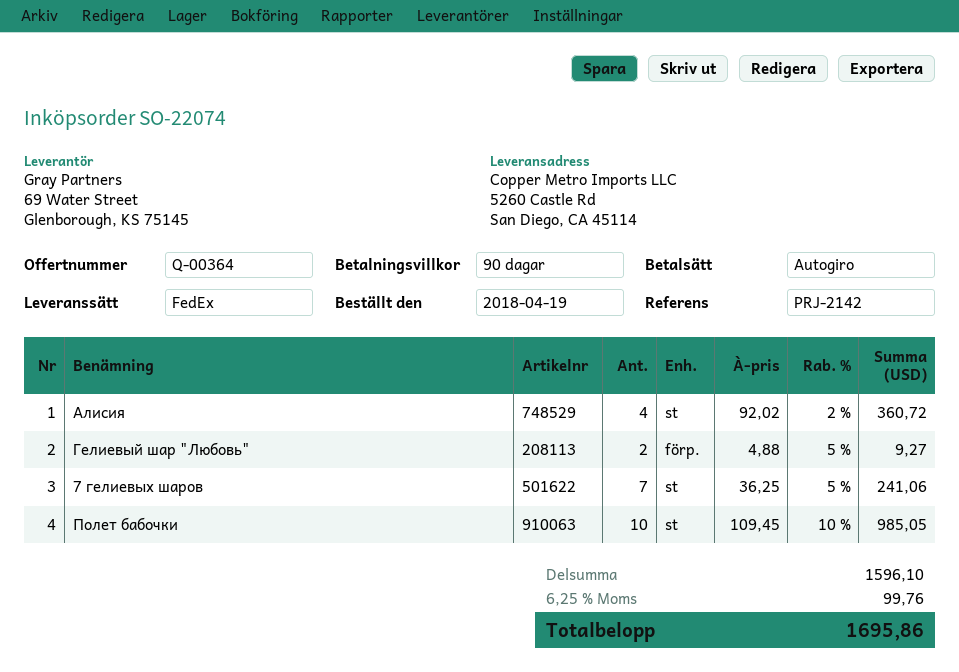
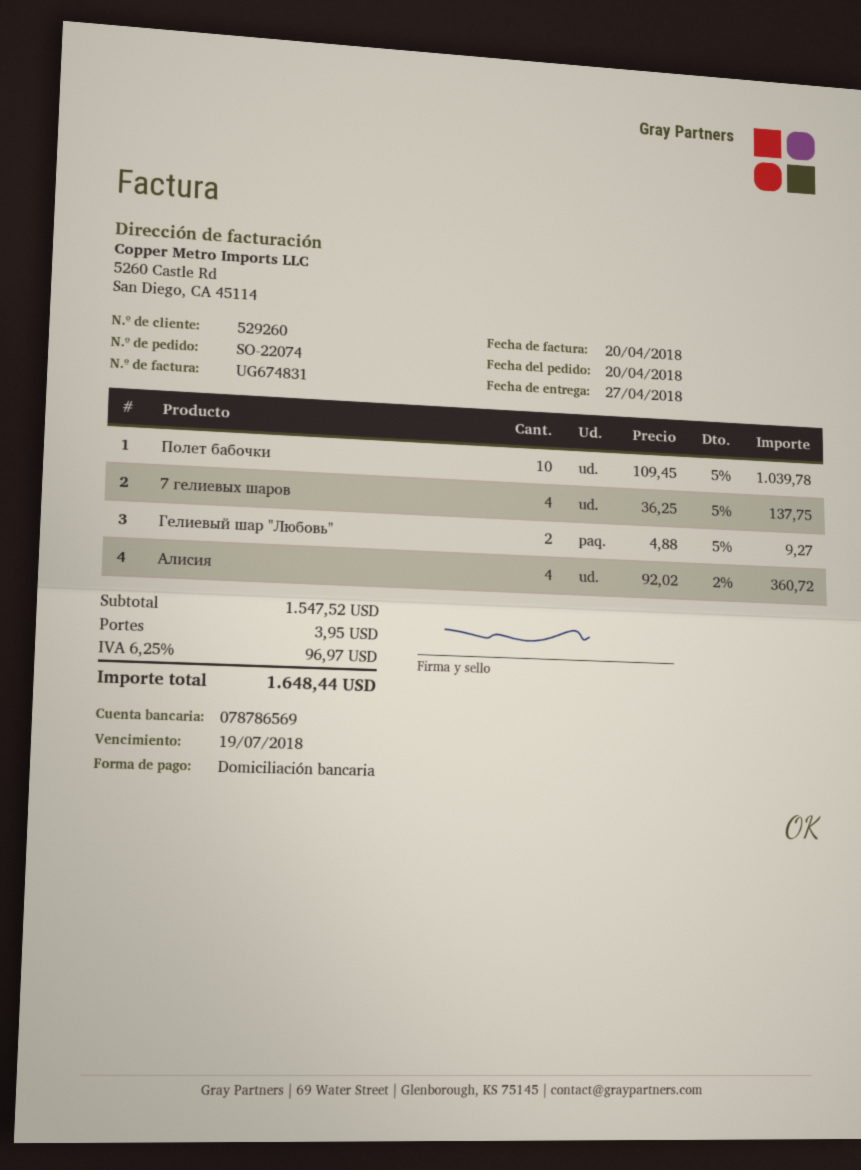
order date: 2018-04-19 -> 2018-04-20
7 гелиевых шаров: 7 x 36.25 - 5% = 241.06 -> 4 x 36.25 - 5% = 137.75
Полет бабочки: 10 x 109.45 - 10% = 985.05 -> 10 x 109.45 - 5% = 1039.78
subtotal: 1596.10 -> 1547.52
shipping: none -> 3.95
tax: 6.25% = 99.76 -> 6.25% = 96.97
total: 1695.86 -> 1648.44

